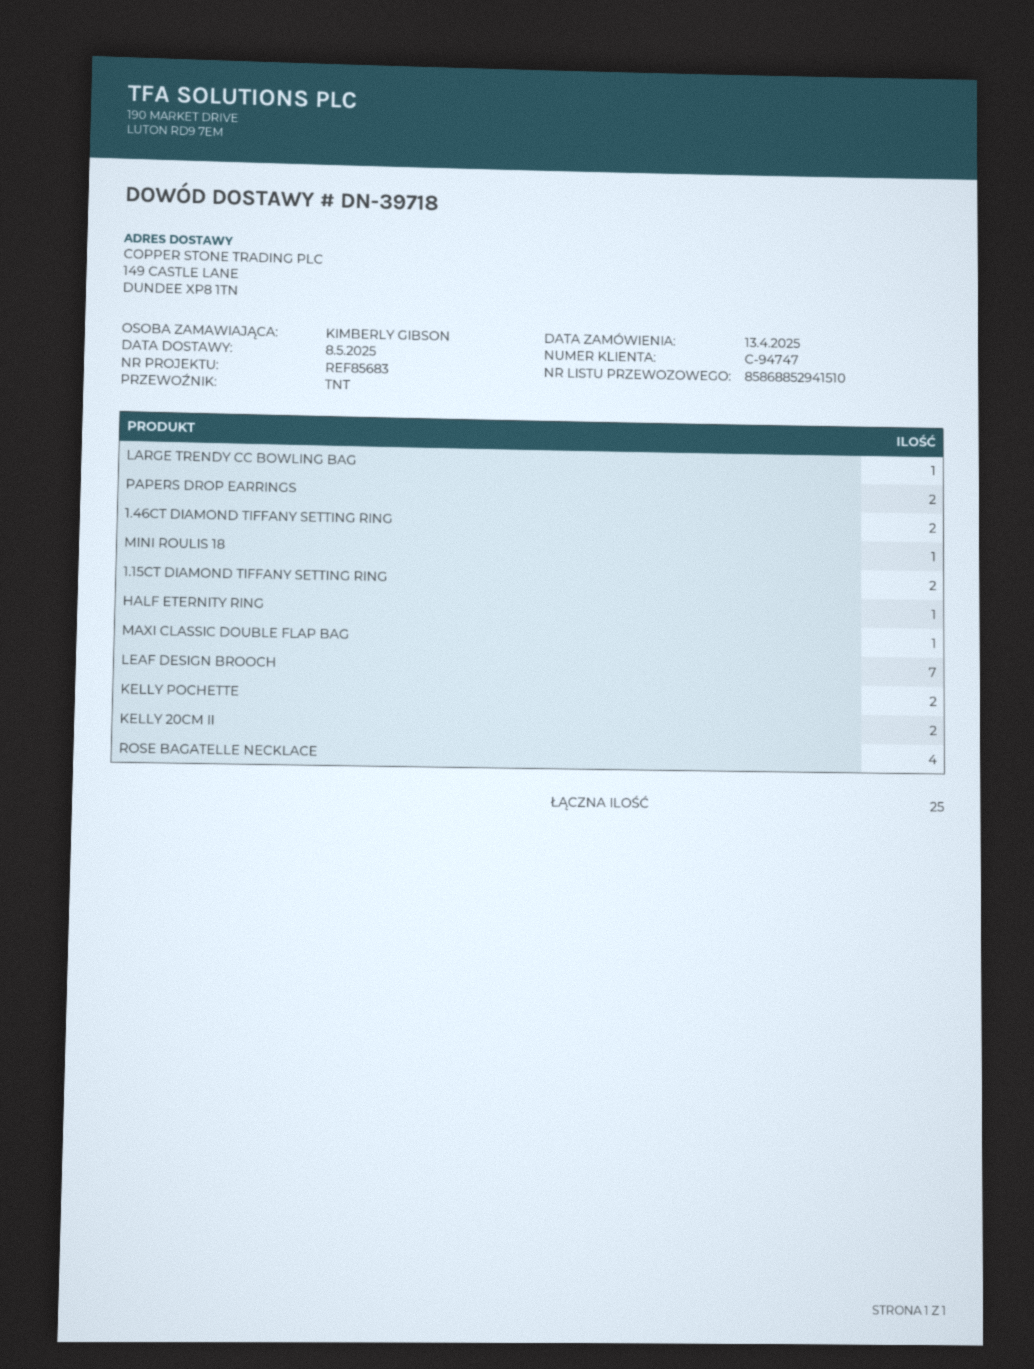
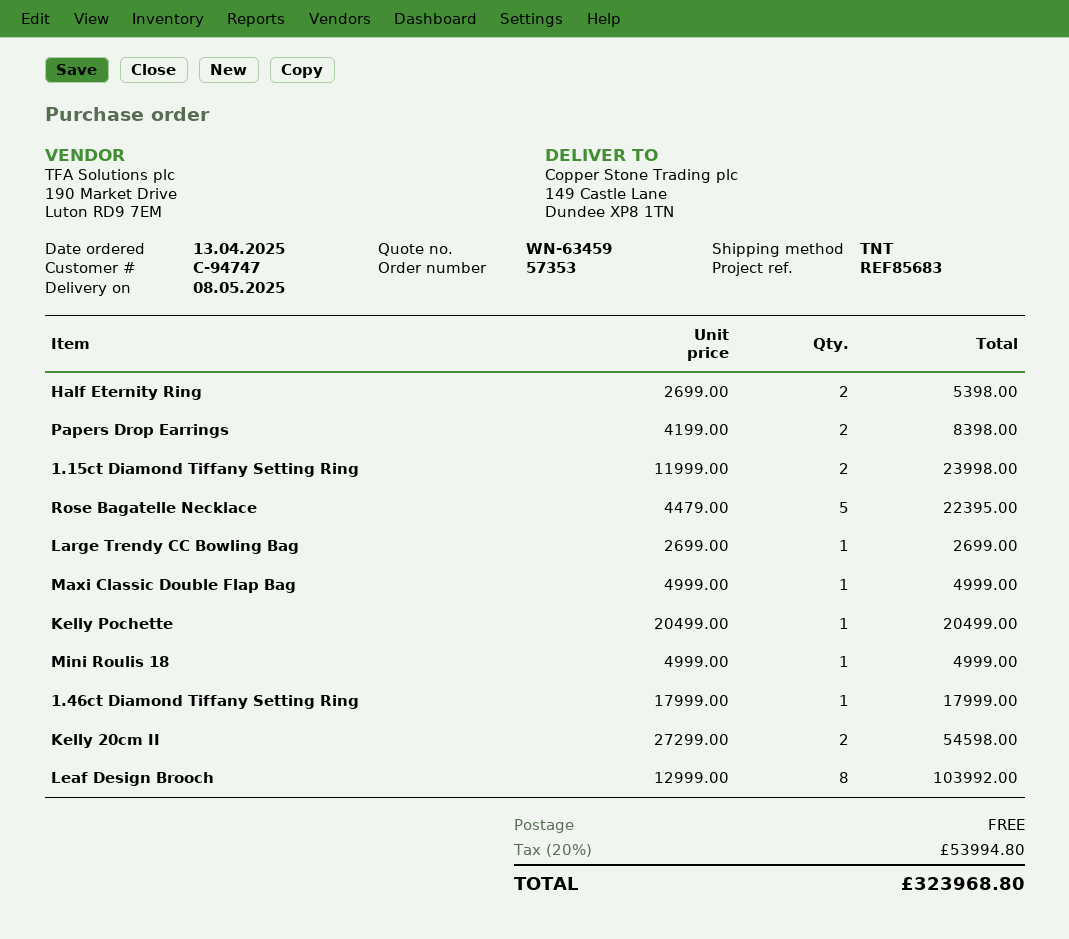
1.46CT DIAMOND TIFFANY SETTING RING: 2 -> 1
HALF ETERNITY RING: 1 -> 2
LEAF DESIGN BROOCH: 7 -> 8
KELLY POCHETTE: 2 -> 1
ROSE BAGATELLE NECKLACE: 4 -> 5

